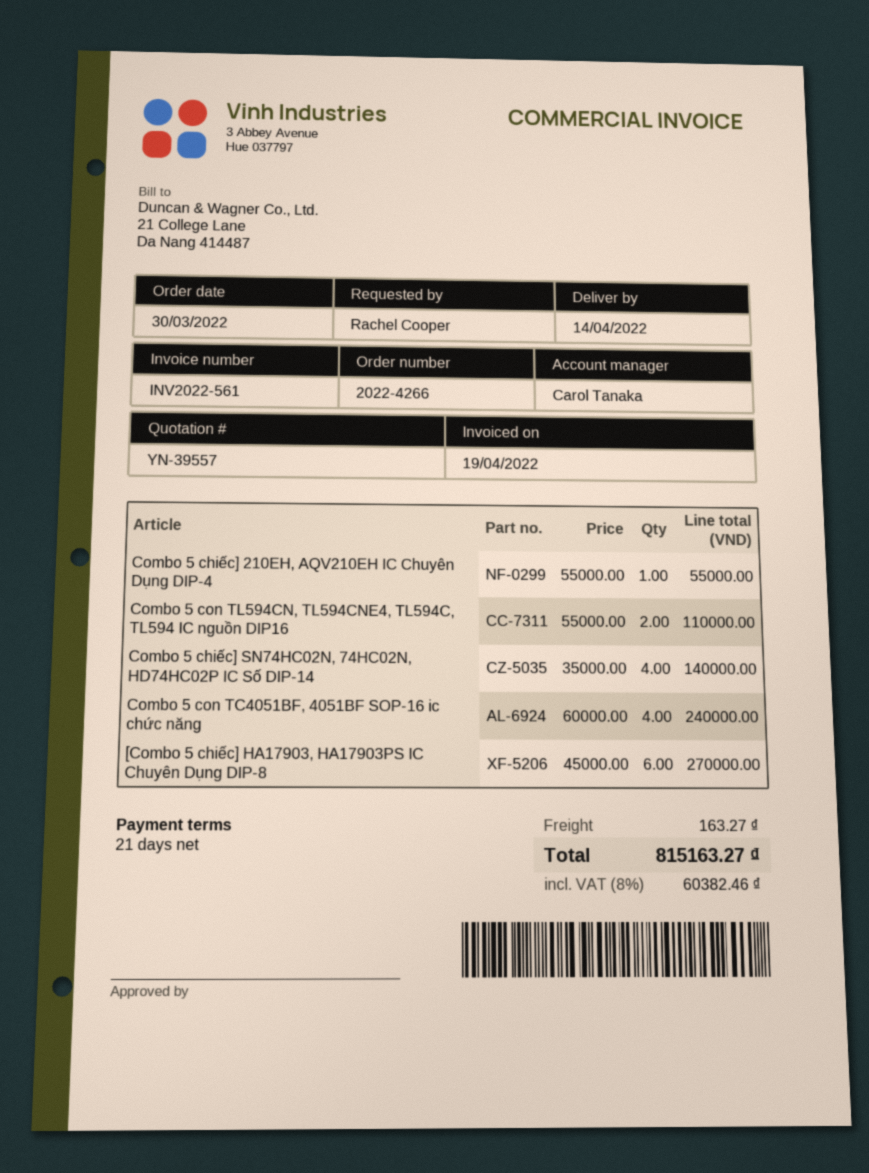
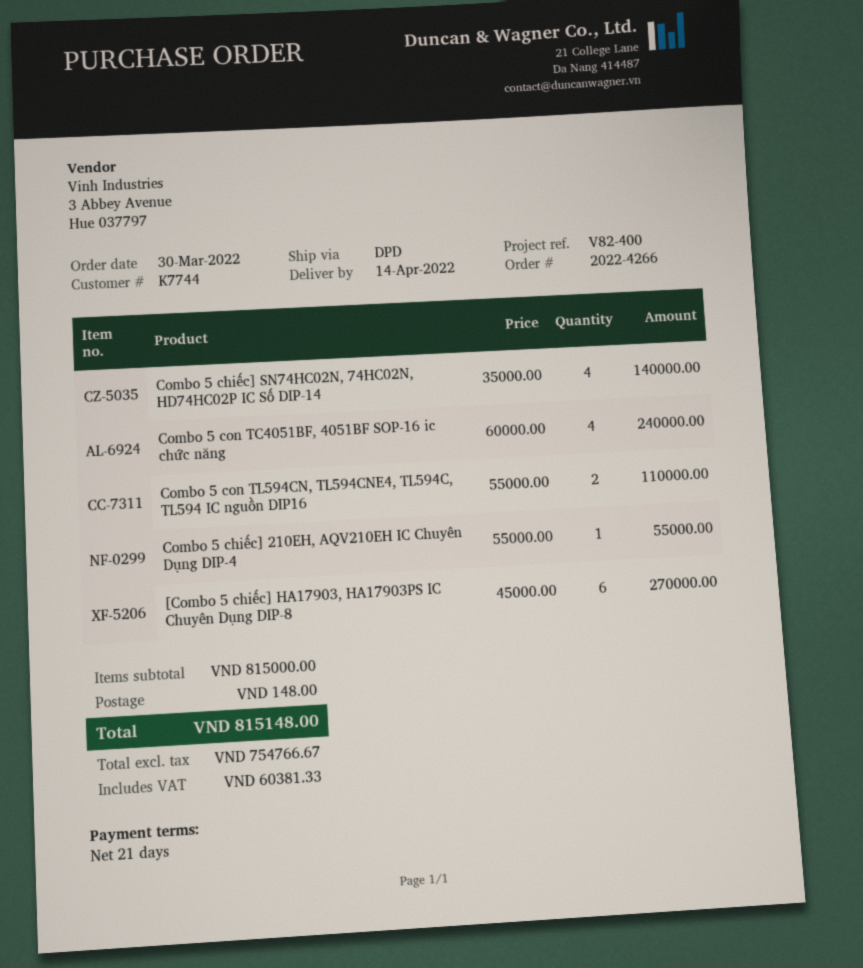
shipping: 163.27 -> 148.00
tax: 60382.46 -> 60381.33
total: 815163.27 -> 815148.00

